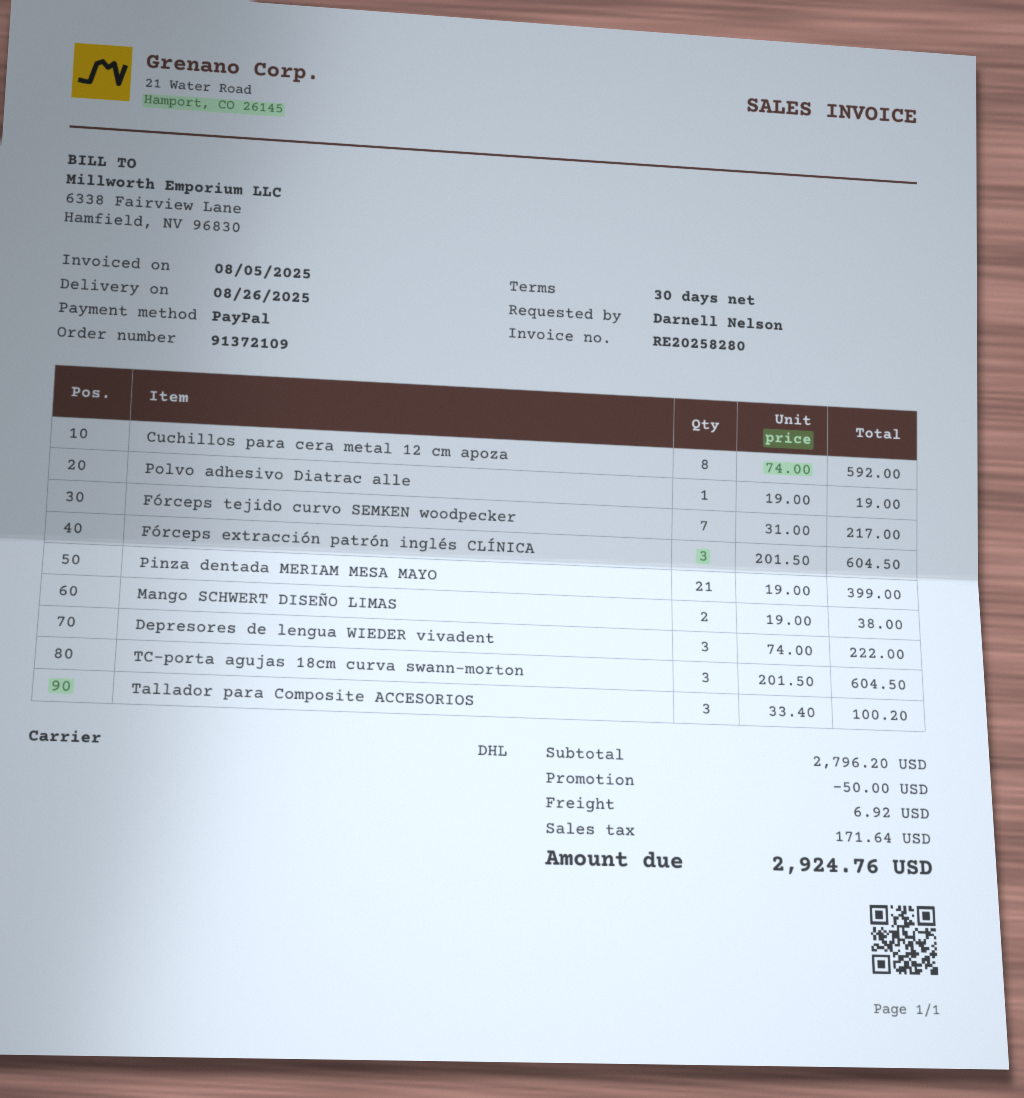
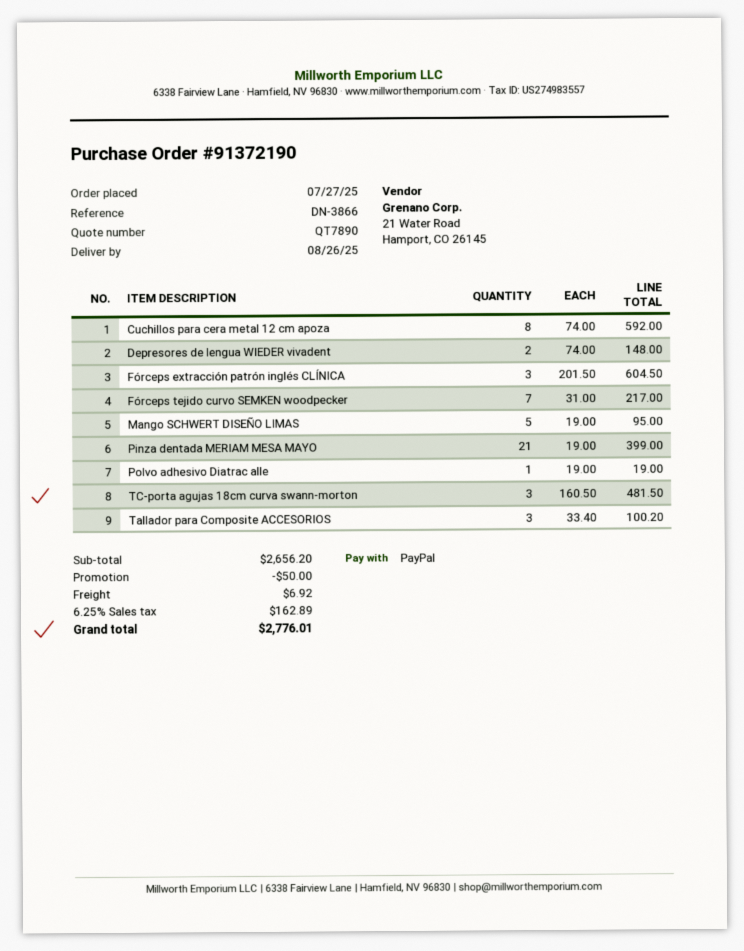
order number: 91372109 -> 91372190
Mango SCHWERT DISEÑO LIMAS: 2 x 19.00 = 38.00 -> 5 x 19.00 = 95.00
Depresores de lengua WIEDER vivadent: 3 x 74.00 = 222.00 -> 2 x 74.00 = 148.00
TC-porta agujas 18cm curva swann-morton: 3 x 201.50 = 604.50 -> 3 x 160.50 = 481.50
subtotal: 2796.20 -> 2656.20
tax: 171.64 -> 162.89
total: 2924.76 -> 2776.01

